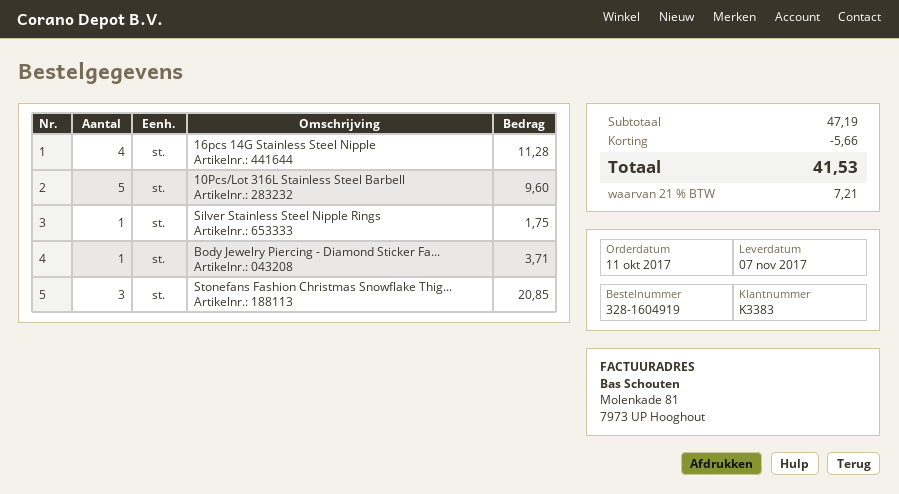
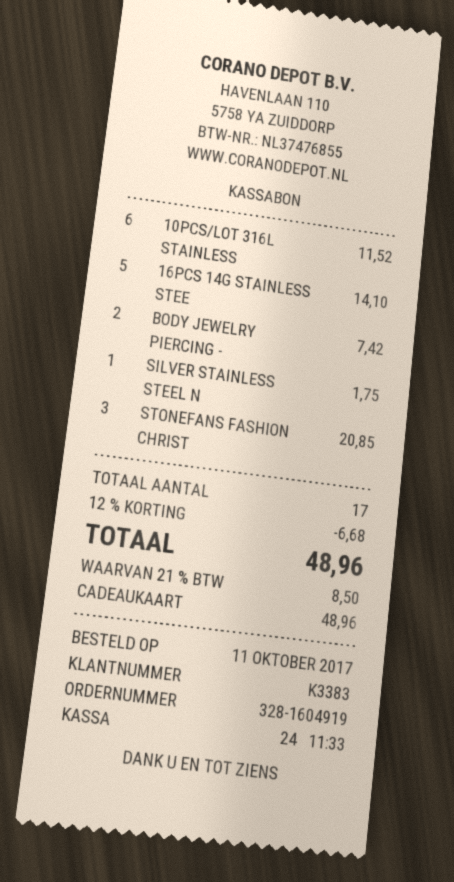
16pcs 14G Stainless Steel Nipple: 4 for 11.28 -> 5 for 14.10
10Pcs/Lot 316L Stainless Steel Barbell: 5 for 9.60 -> 6 for 11.52
Body Jewelry Piercing - Diamond Sticker Fa...: 1 for 3.71 -> 2 for 7.42
discount: 5.66 -> 6.68
tax: 21% = 7.21 -> 21% = 8.50
total: 41.53 -> 48.96

